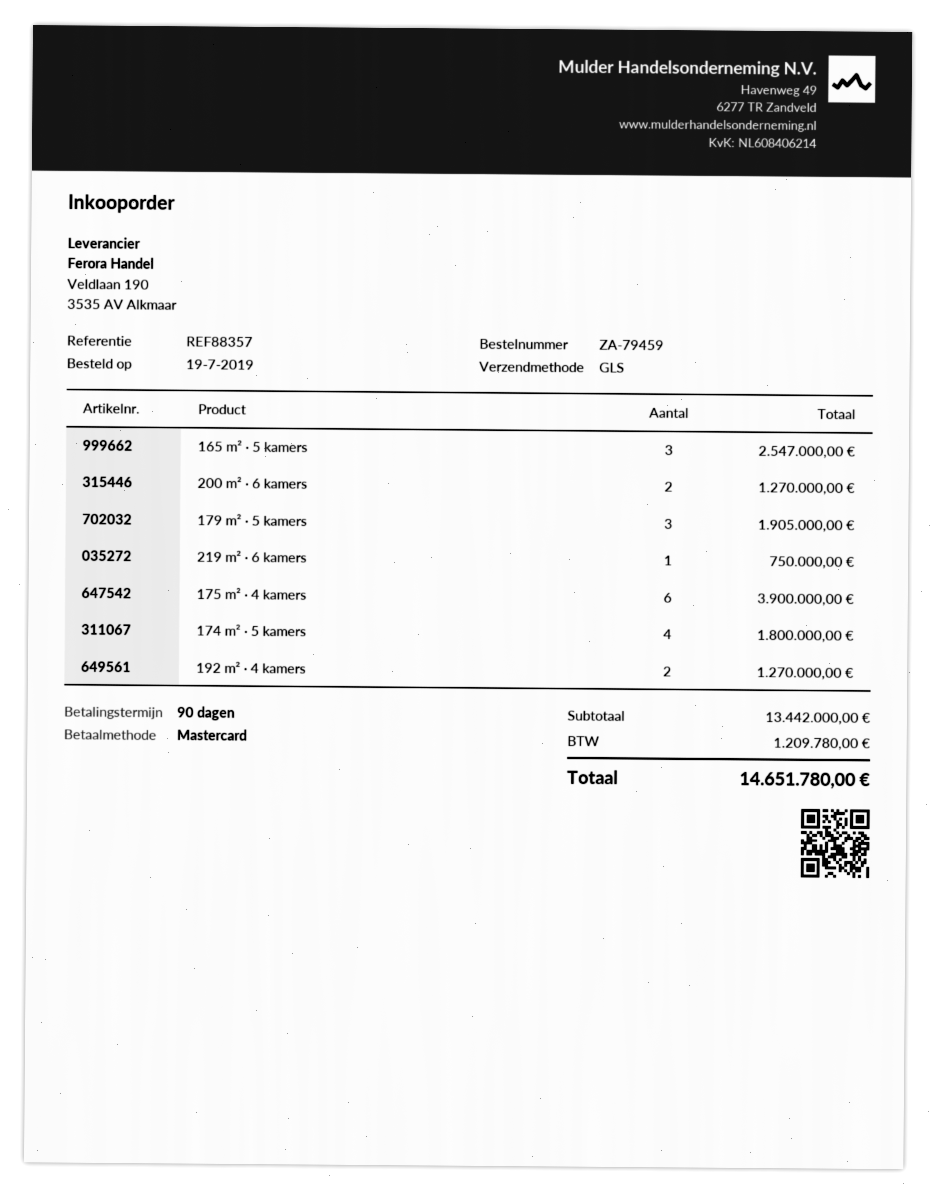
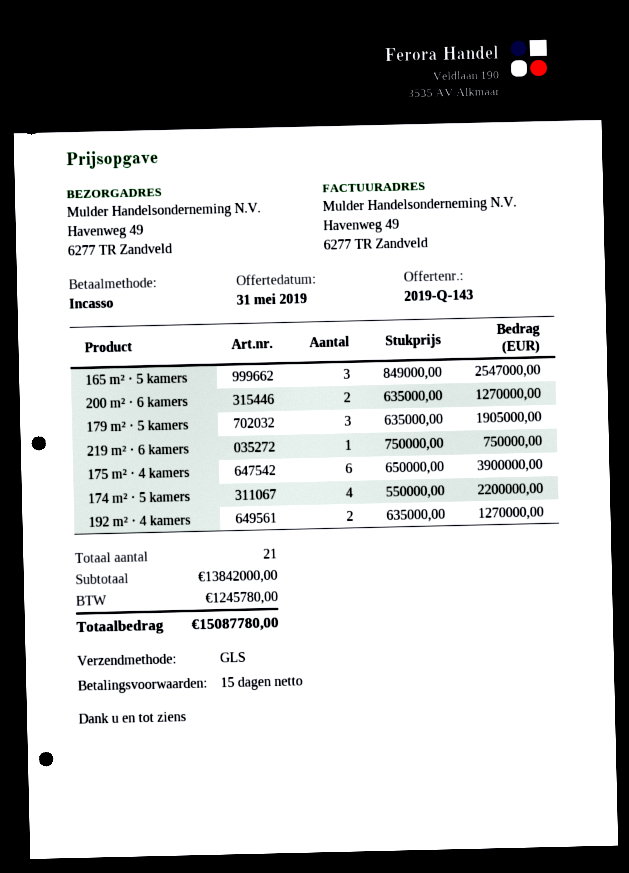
payment terms: 90 days -> 15 days
payment method: Mastercard -> direct debit
174 m² · 5 kamers: 4 for 1800000.00 -> 4 for 2200000.00
subtotal: 13442000.00 -> 13842000.00
tax: 1209780.00 -> 1245780.00
total: 14651780.00 -> 15087780.00

